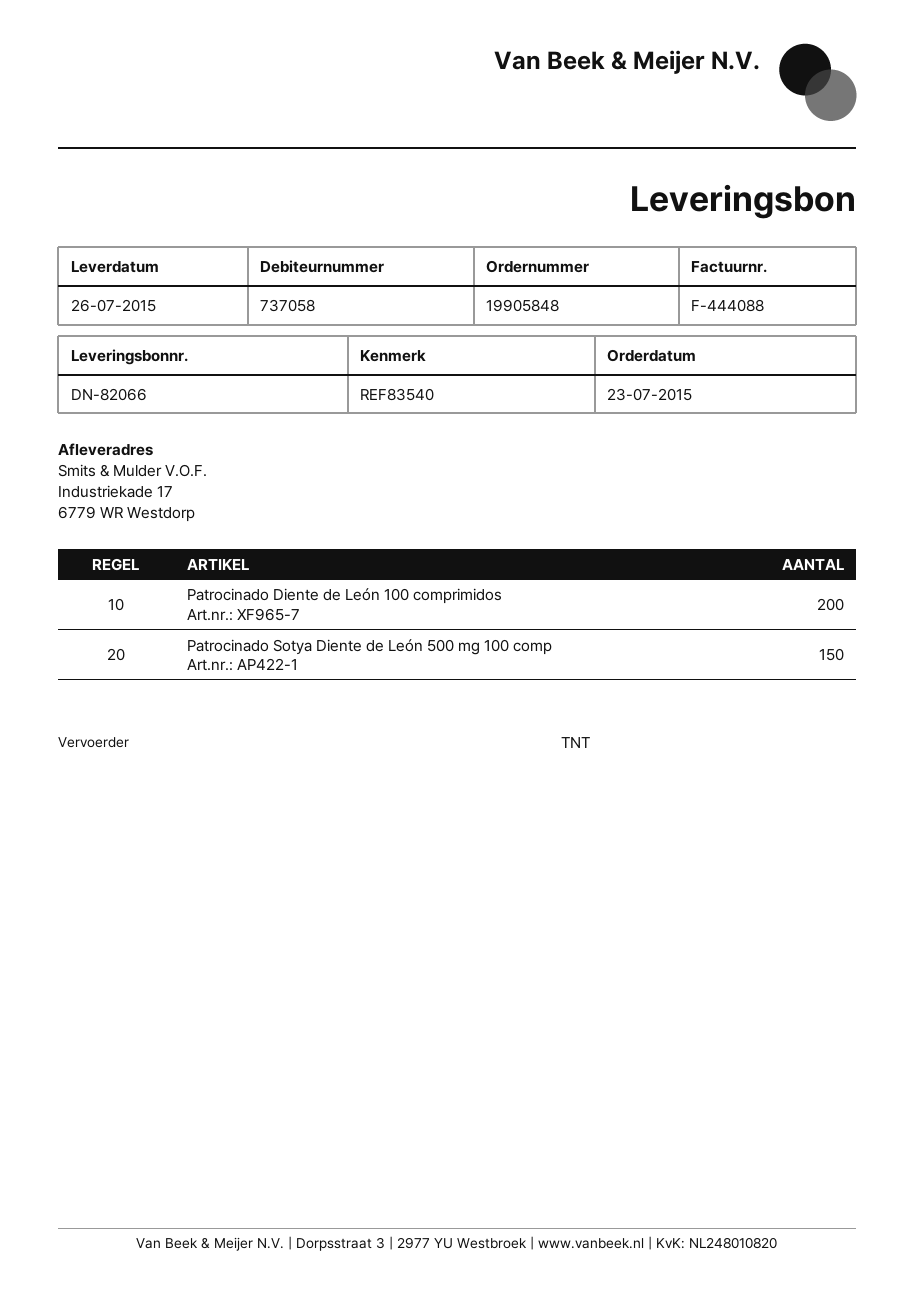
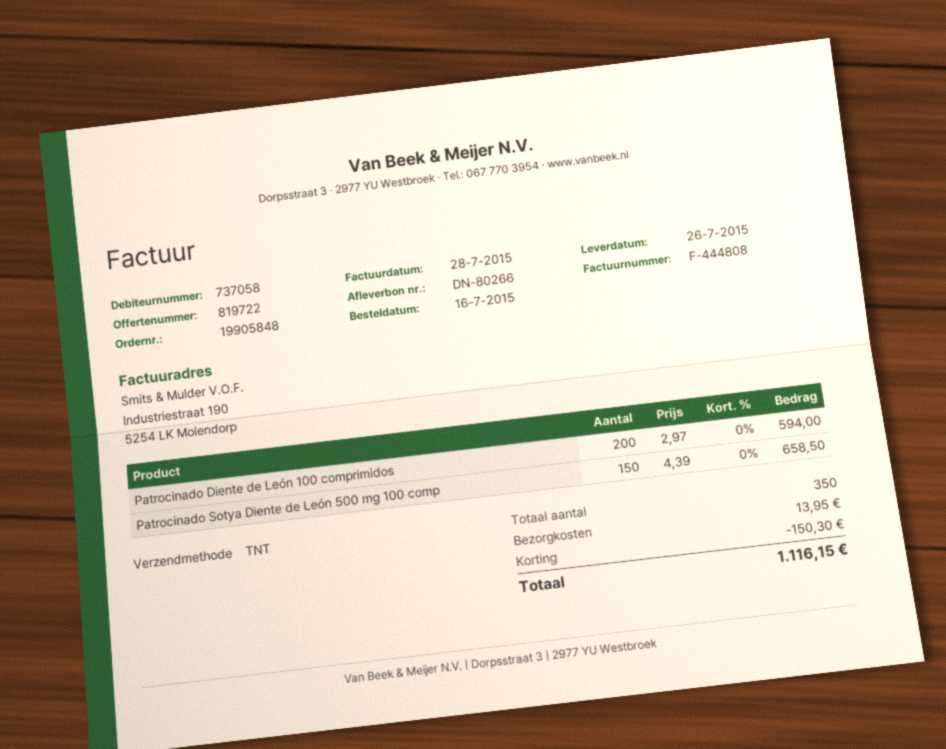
order date: 2015-07-23 -> 2015-07-16
delivery note number: DN-82066 -> DN-80266
invoice number: F-444088 -> F-444808

